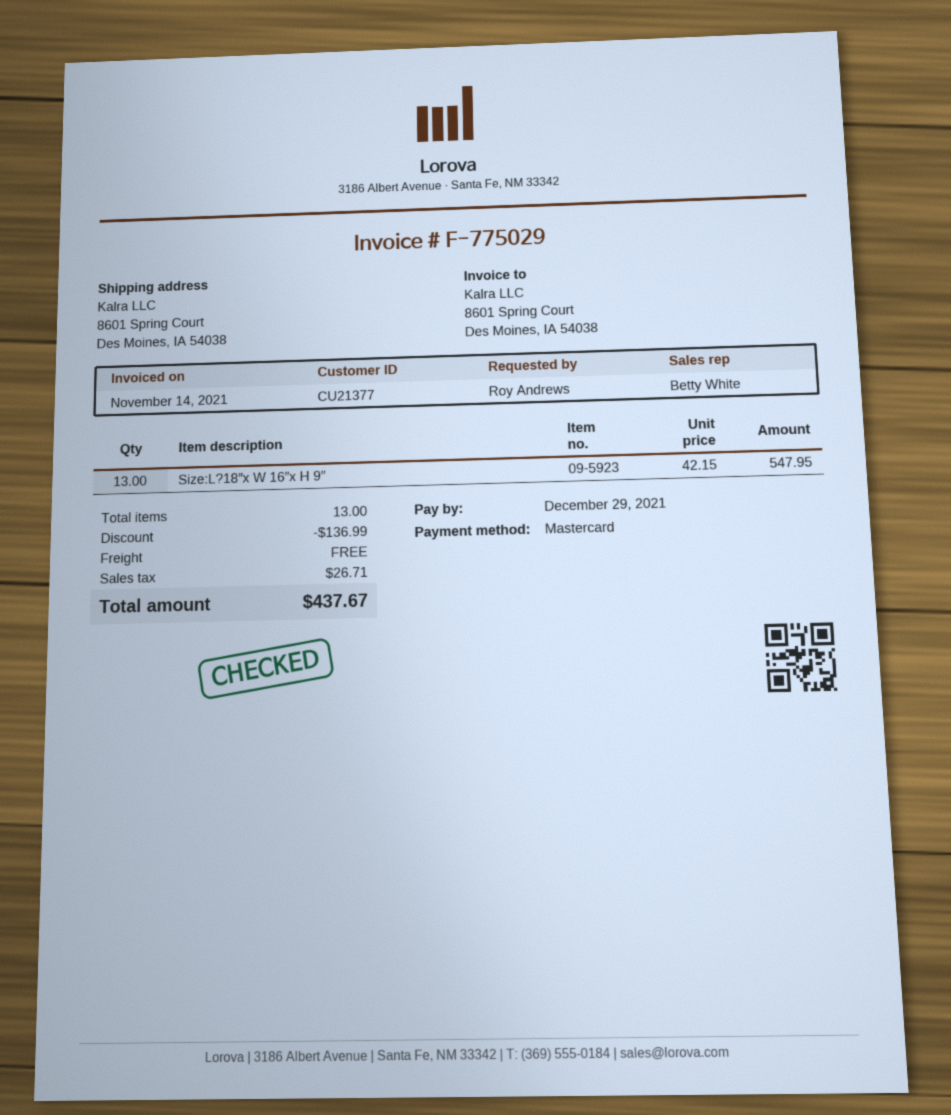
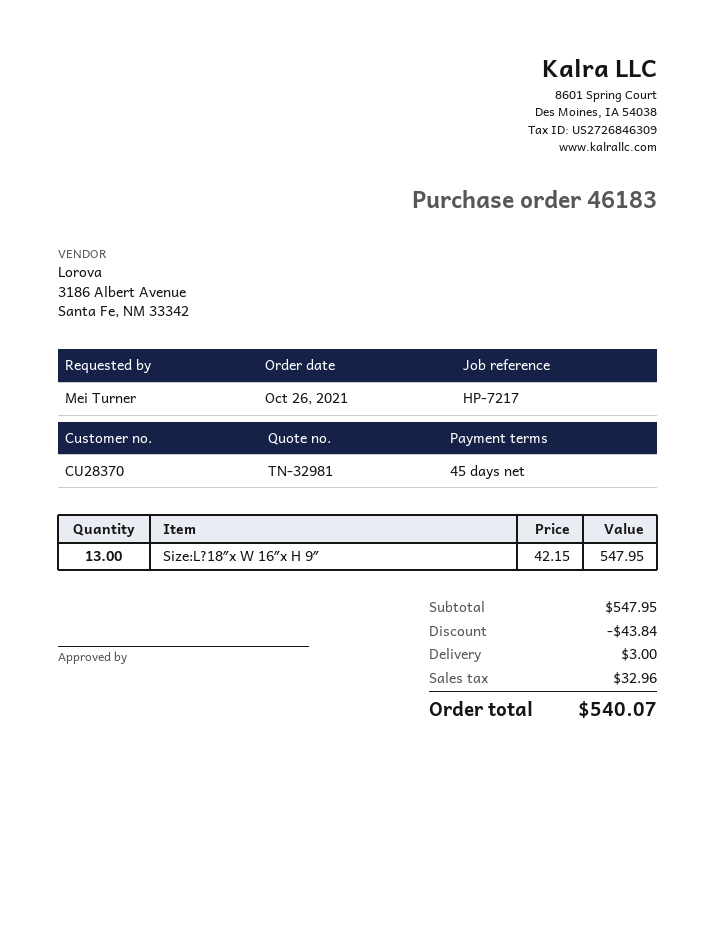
customer number: CU21377 -> CU28370
ordered by: Roy Andrews -> Mei Turner
discount: 136.99 -> 43.84
shipping: 0.00 -> 3.00
tax: 26.71 -> 32.96
total: 437.67 -> 540.07

